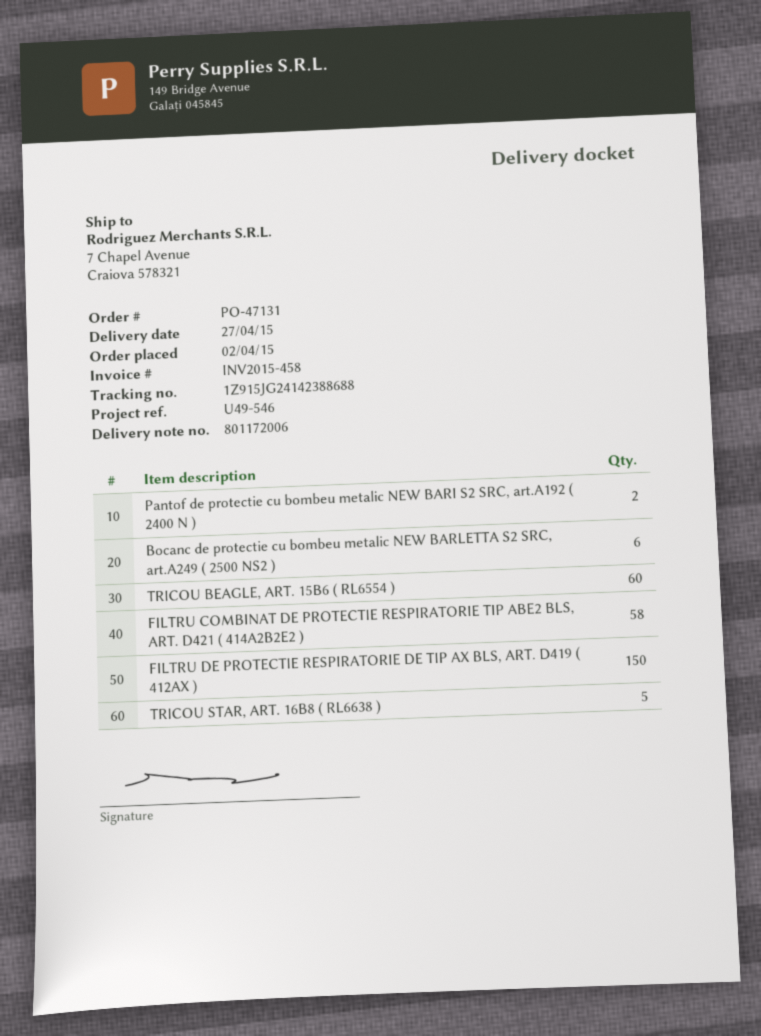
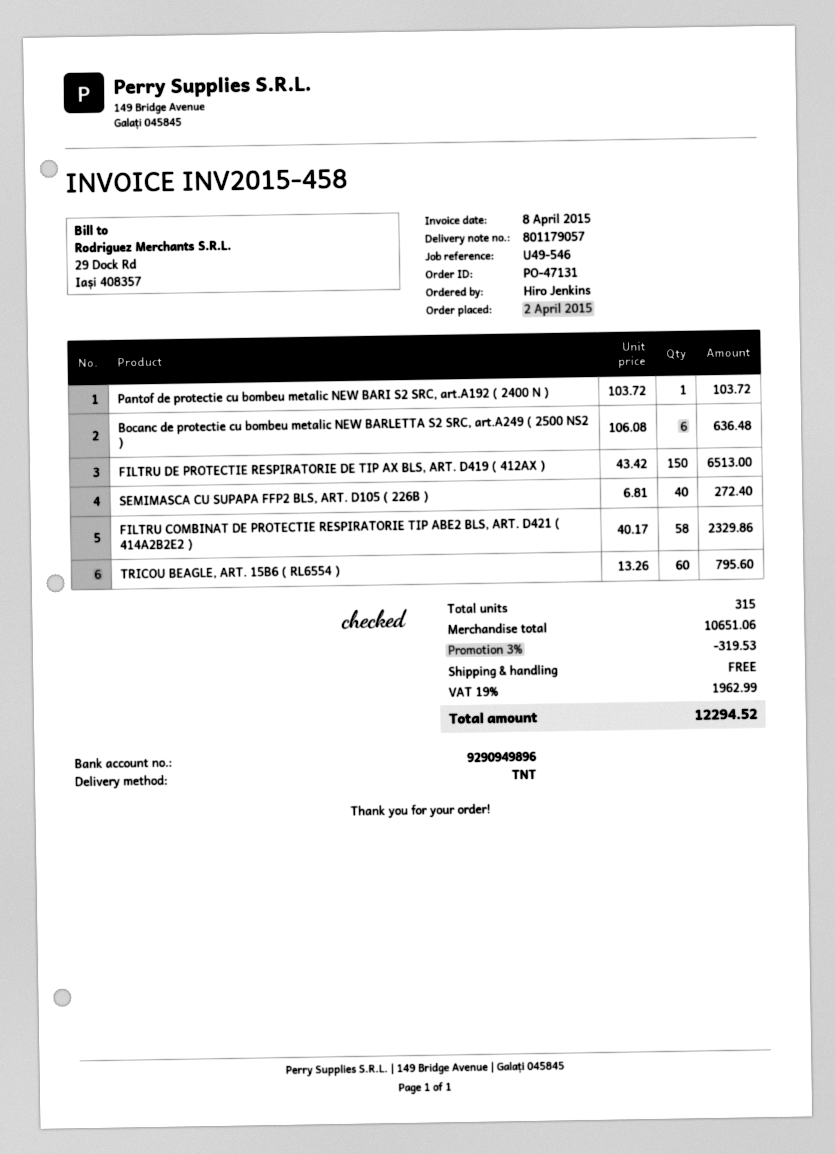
delivery note number: 801172006 -> 801179057
Pantof de protectie cu bombeu metalic NEW BARI S2 SRC, art.A192 ( 2400 N ): 2 -> 1
TRICOU STAR, ART. 16B8 ( RL6638 ): 5 -> none
SEMIMASCA CU SUPAPA FFP2 BLS, ART. D105 ( 226B ): none -> 40

